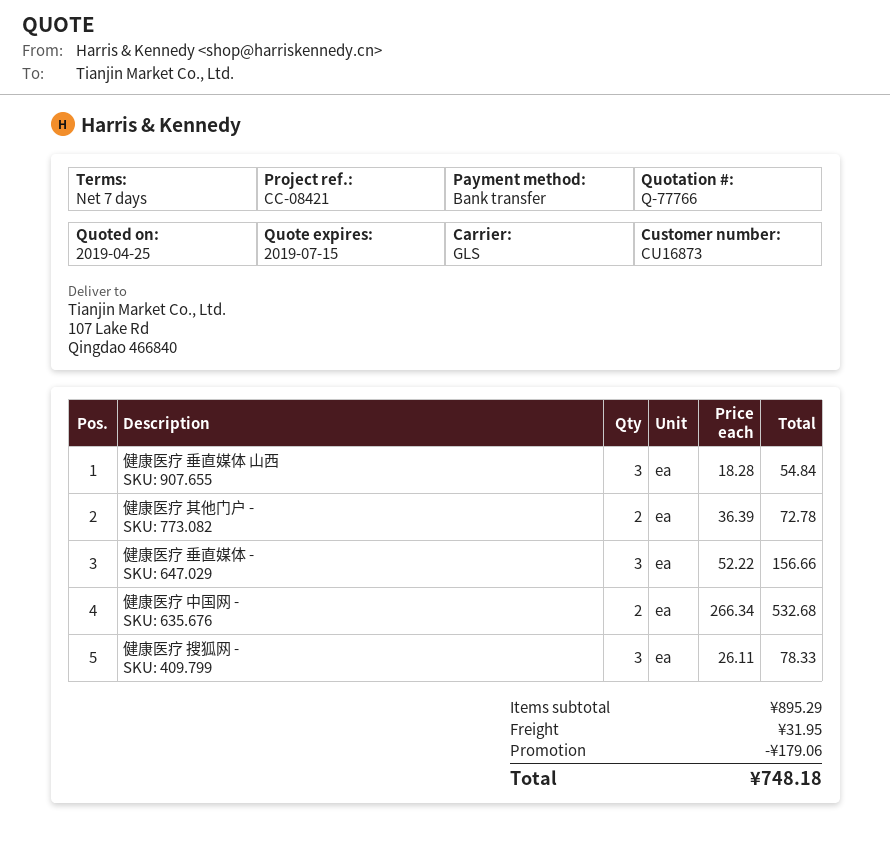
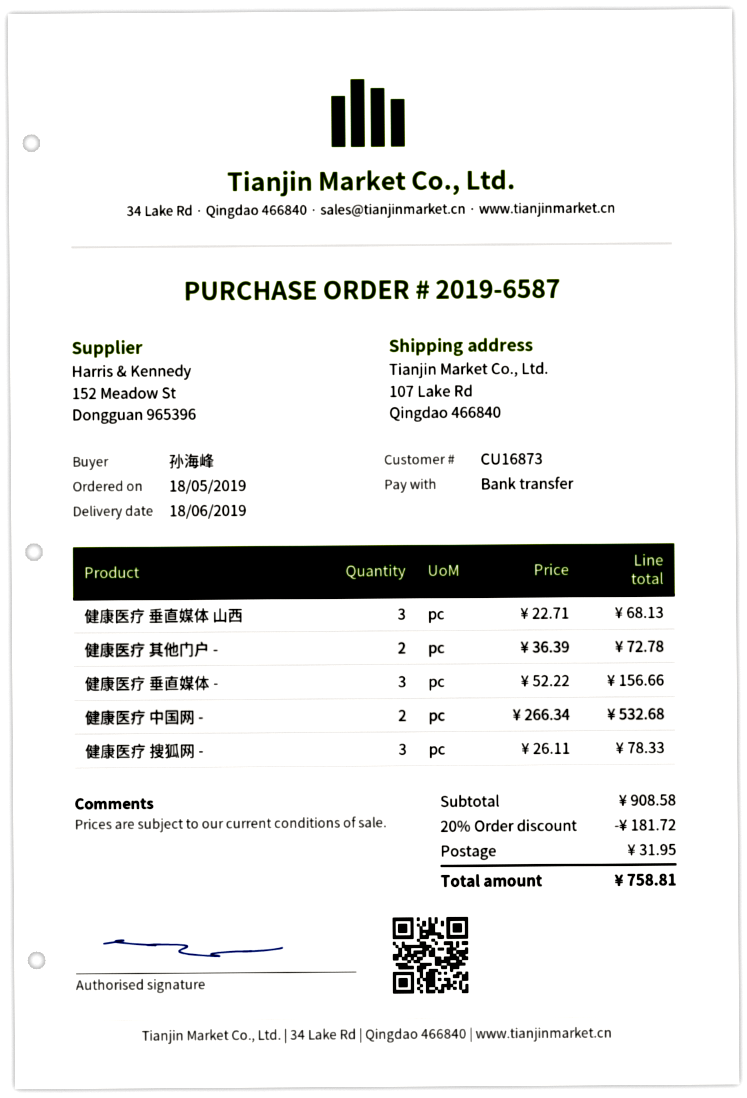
健康医疗 垂直媒体 山西: 3 x 18.28 = 54.84 -> 3 x 22.71 = 68.13
subtotal: 895.29 -> 908.58
discount: 179.06 -> 181.72
total: 748.18 -> 758.81

